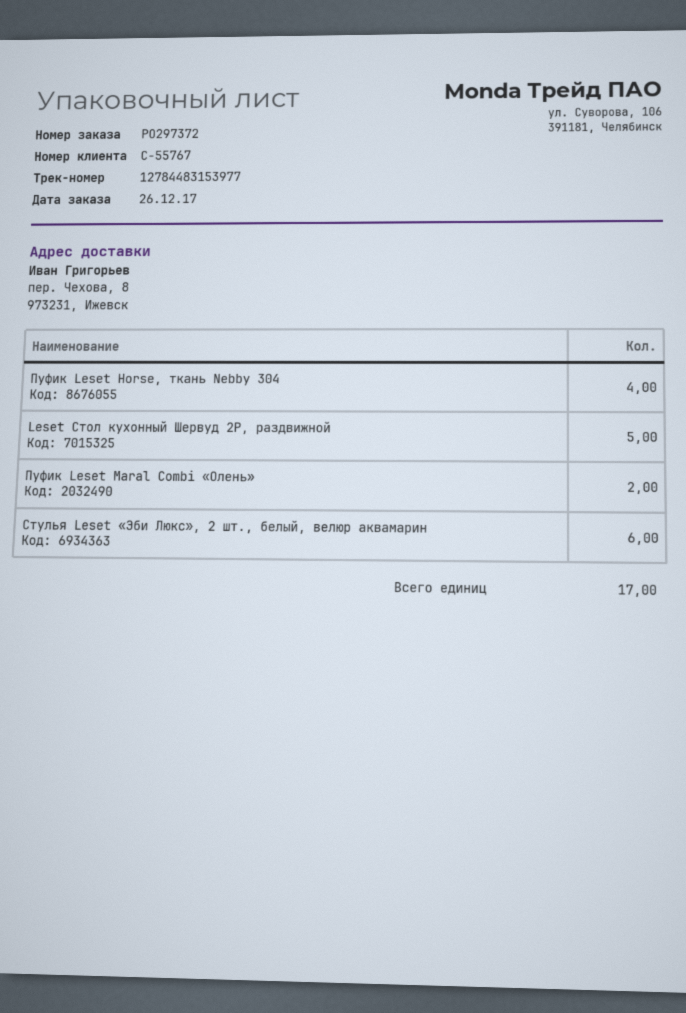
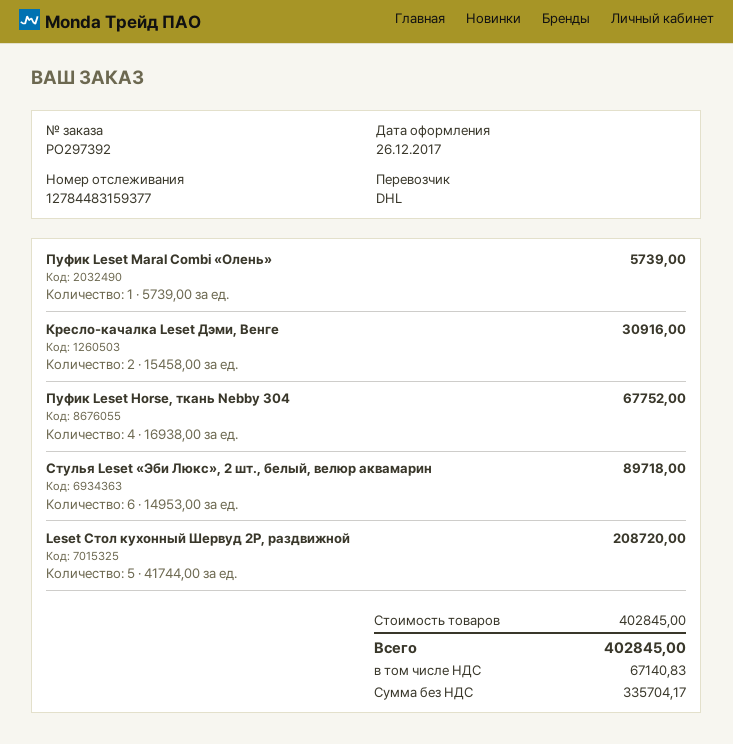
order number: PO297372 -> PO297392
tracking number: 12784483153977 -> 12784483159377
Пуфик Leset Maral Combi «Олень»: 2 -> 1
Кресло-качалка Leset Дэми, Венге: none -> 2

